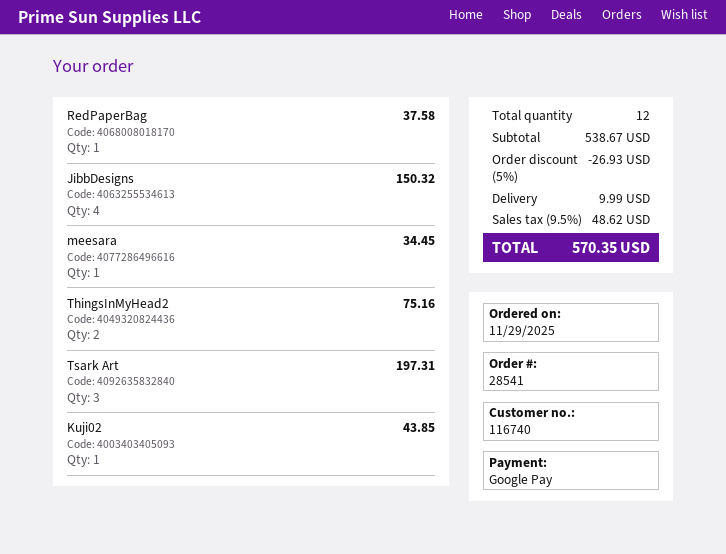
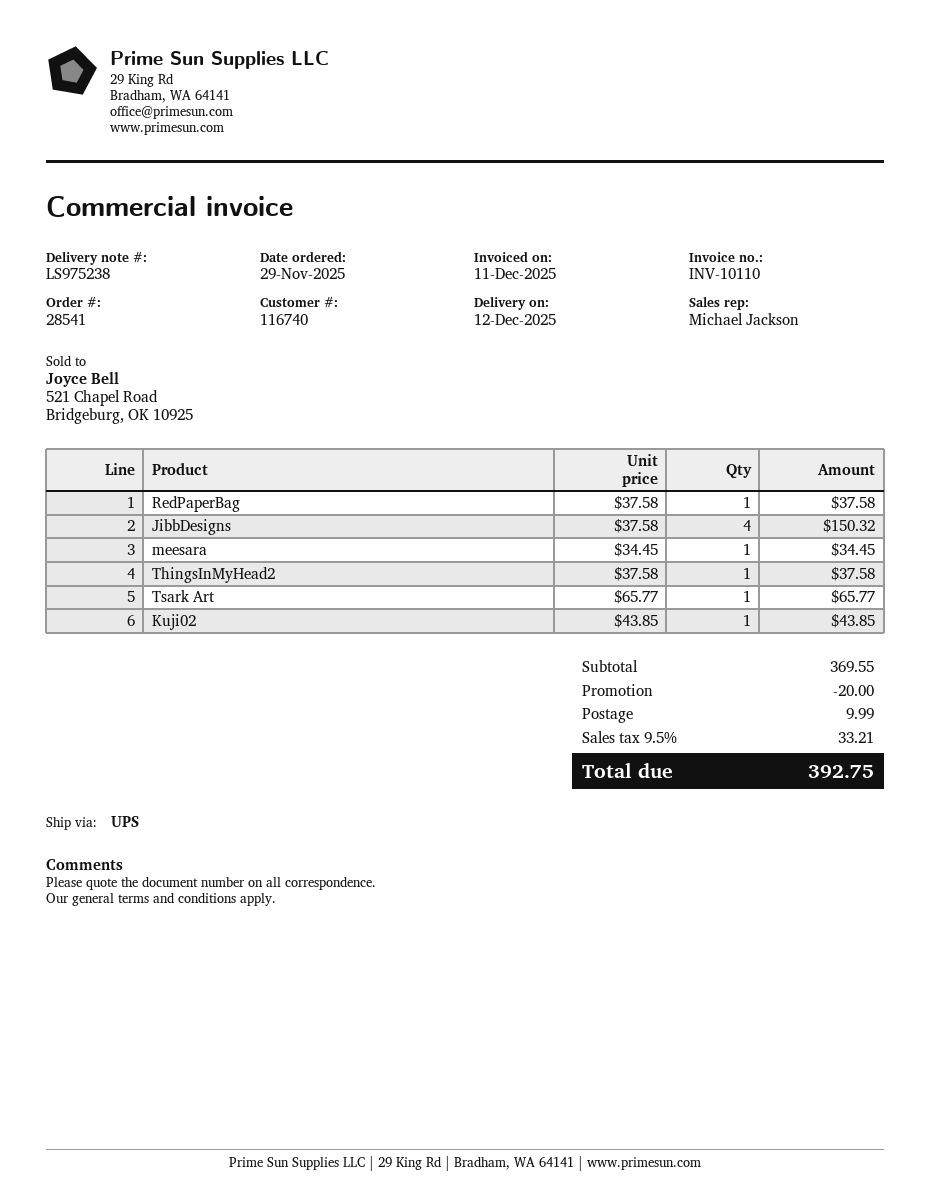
ThingsInMyHead2: 2 for 75.16 -> 1 for 37.58
Tsark Art: 3 for 197.31 -> 1 for 65.77
subtotal: 538.67 -> 369.55
discount: 26.93 -> 20.00
tax: 9.5% = 48.62 -> 9.5% = 33.21
total: 570.35 -> 392.75

